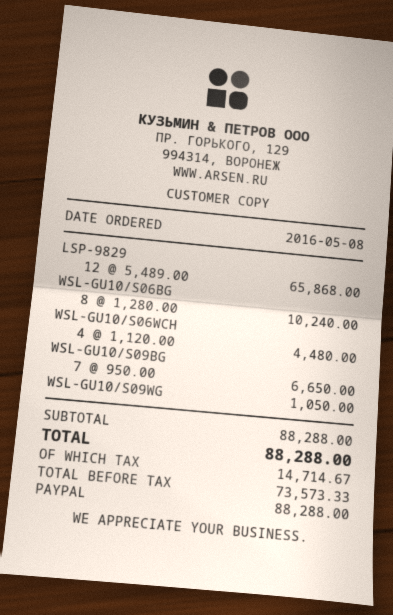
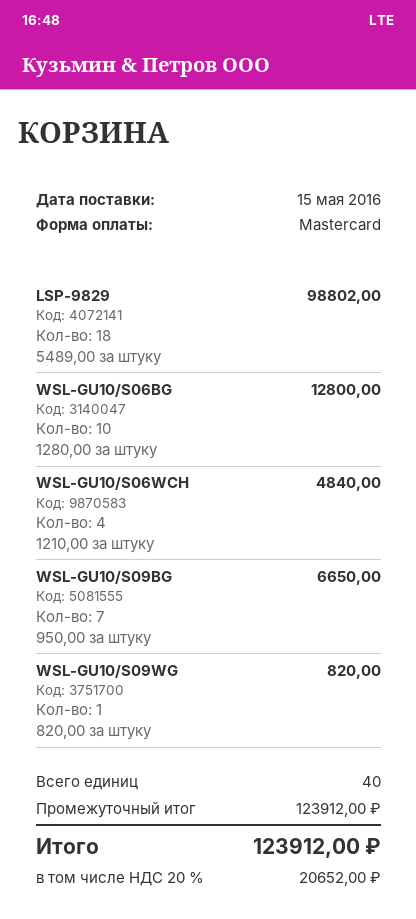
payment method: PayPal -> Mastercard
LSP-9829: 12 x 5489.00 = 65868.00 -> 18 x 5489.00 = 98802.00
WSL-GU10/S06BG: 8 x 1280.00 = 10240.00 -> 10 x 1280.00 = 12800.00
WSL-GU10/S06WCH: 4 x 1120.00 = 4480.00 -> 4 x 1210.00 = 4840.00
WSL-GU10/S09WG: 1 x 1050.00 = 1050.00 -> 1 x 820.00 = 820.00
subtotal: 88288.00 -> 123912.00
tax: 14714.67 -> 20652.00
total: 88288.00 -> 123912.00

